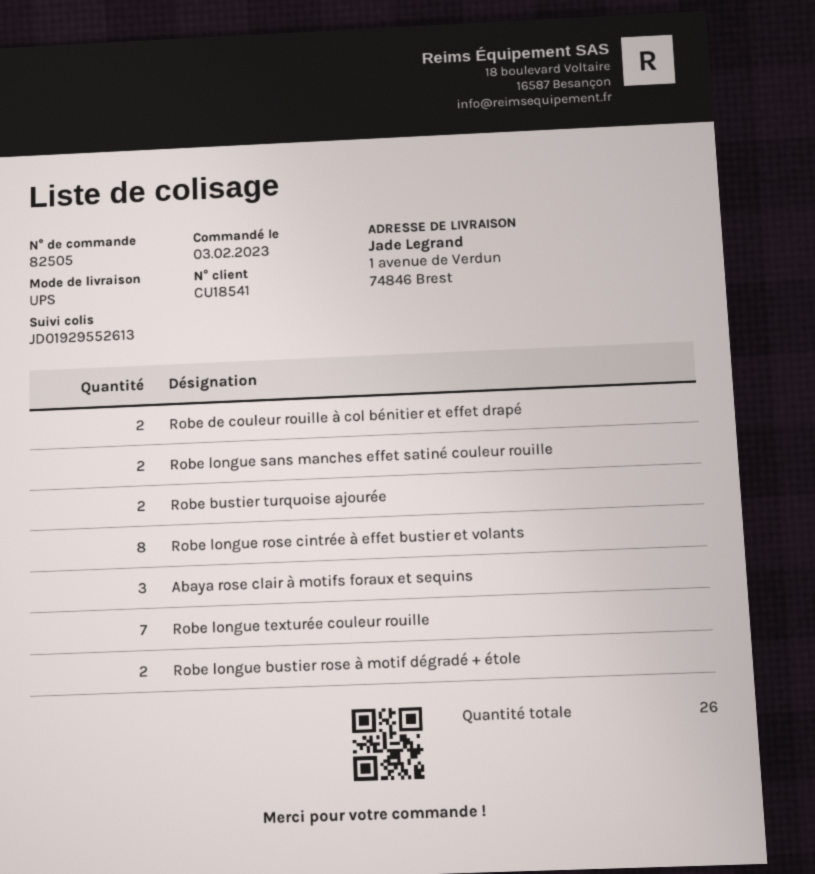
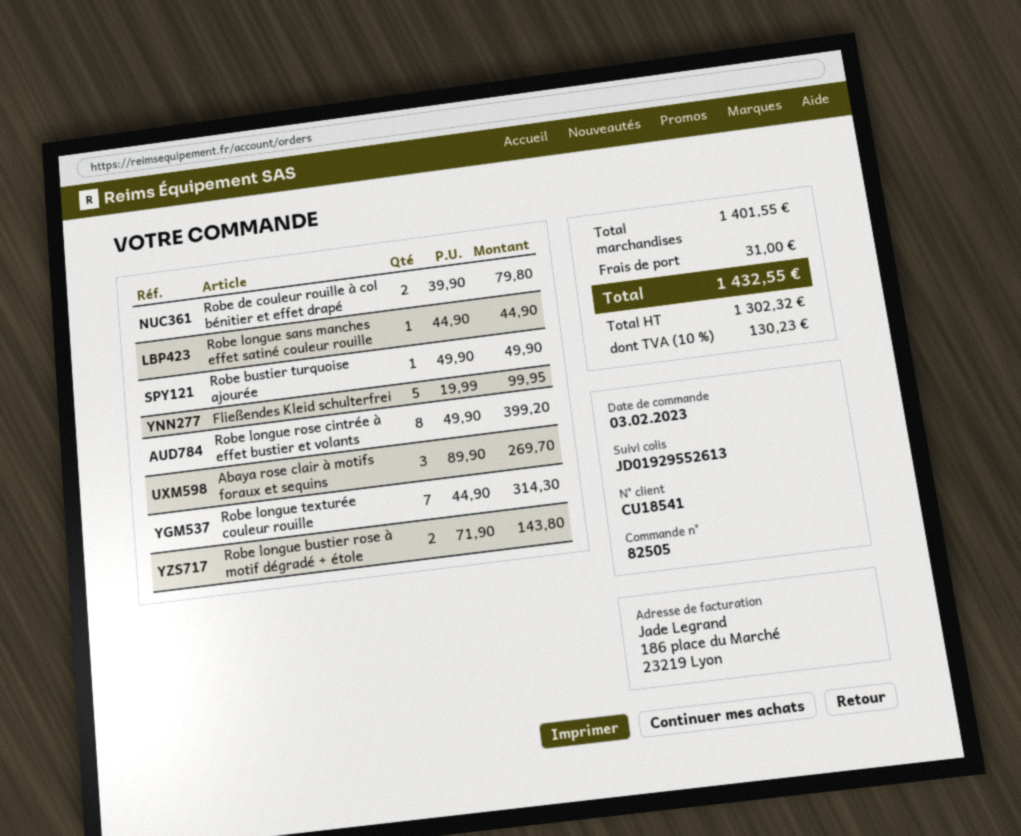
Robe longue sans manches effet satiné couleur rouille: 2 -> 1
Robe bustier turquoise ajourée: 2 -> 1
Fließendes Kleid schulterfrei: none -> 5

